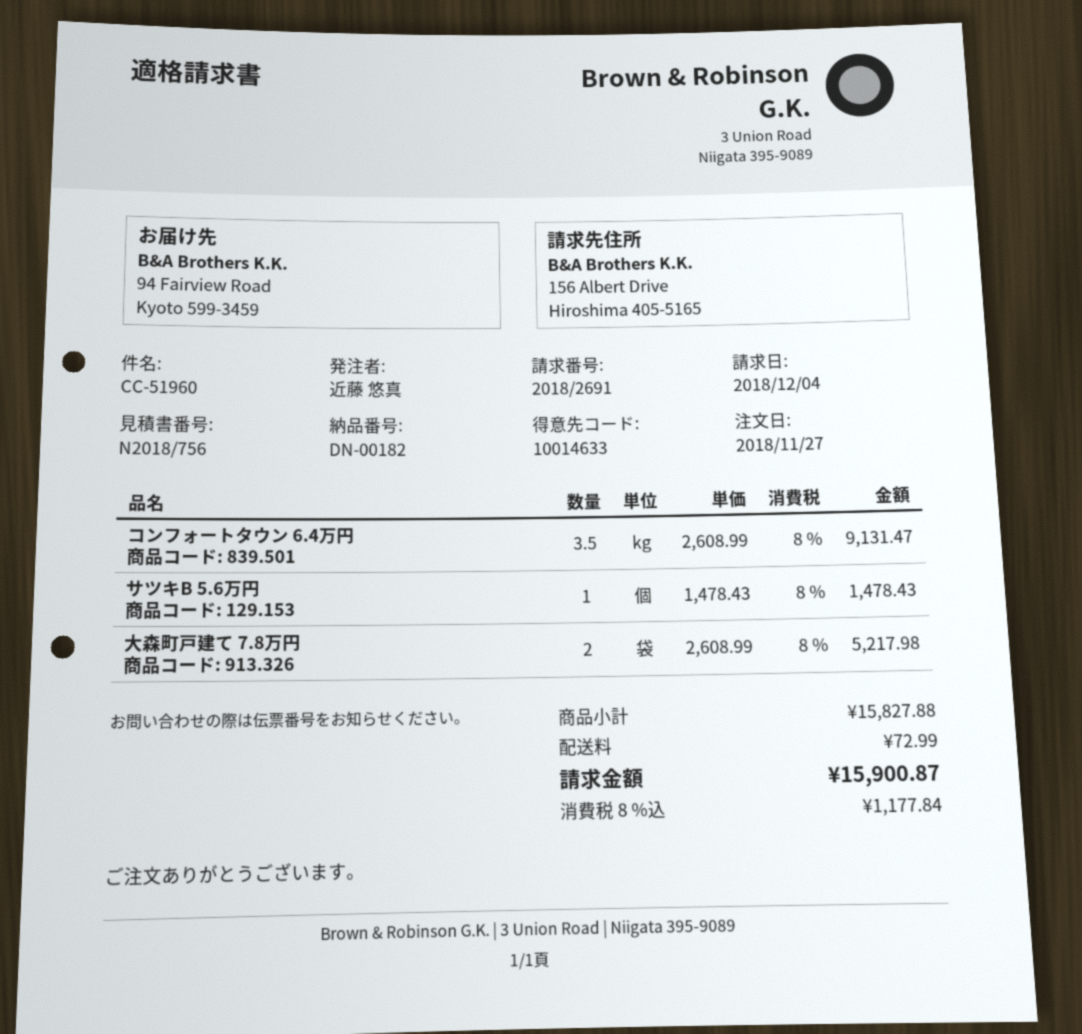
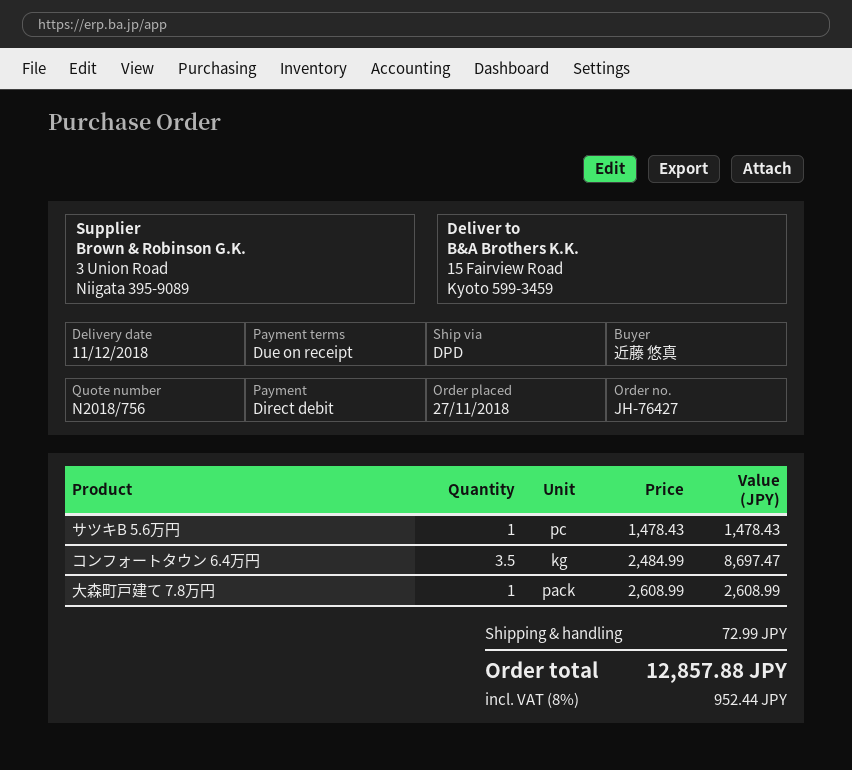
ship to: 94 Fairview Road, Kyoto 599-3459 -> 15 Fairview Road, Kyoto 599-3459
コンフォートタウン 6.4万円: 3.5 x 2608.99 = 9131.47 -> 3.5 x 2484.99 = 8697.47
大森町戸建て 7.8万円: 2 x 2608.99 = 5217.98 -> 1 x 2608.99 = 2608.99
tax: 8% = 1177.84 -> 8% = 952.44
total: 15900.87 -> 12857.88

